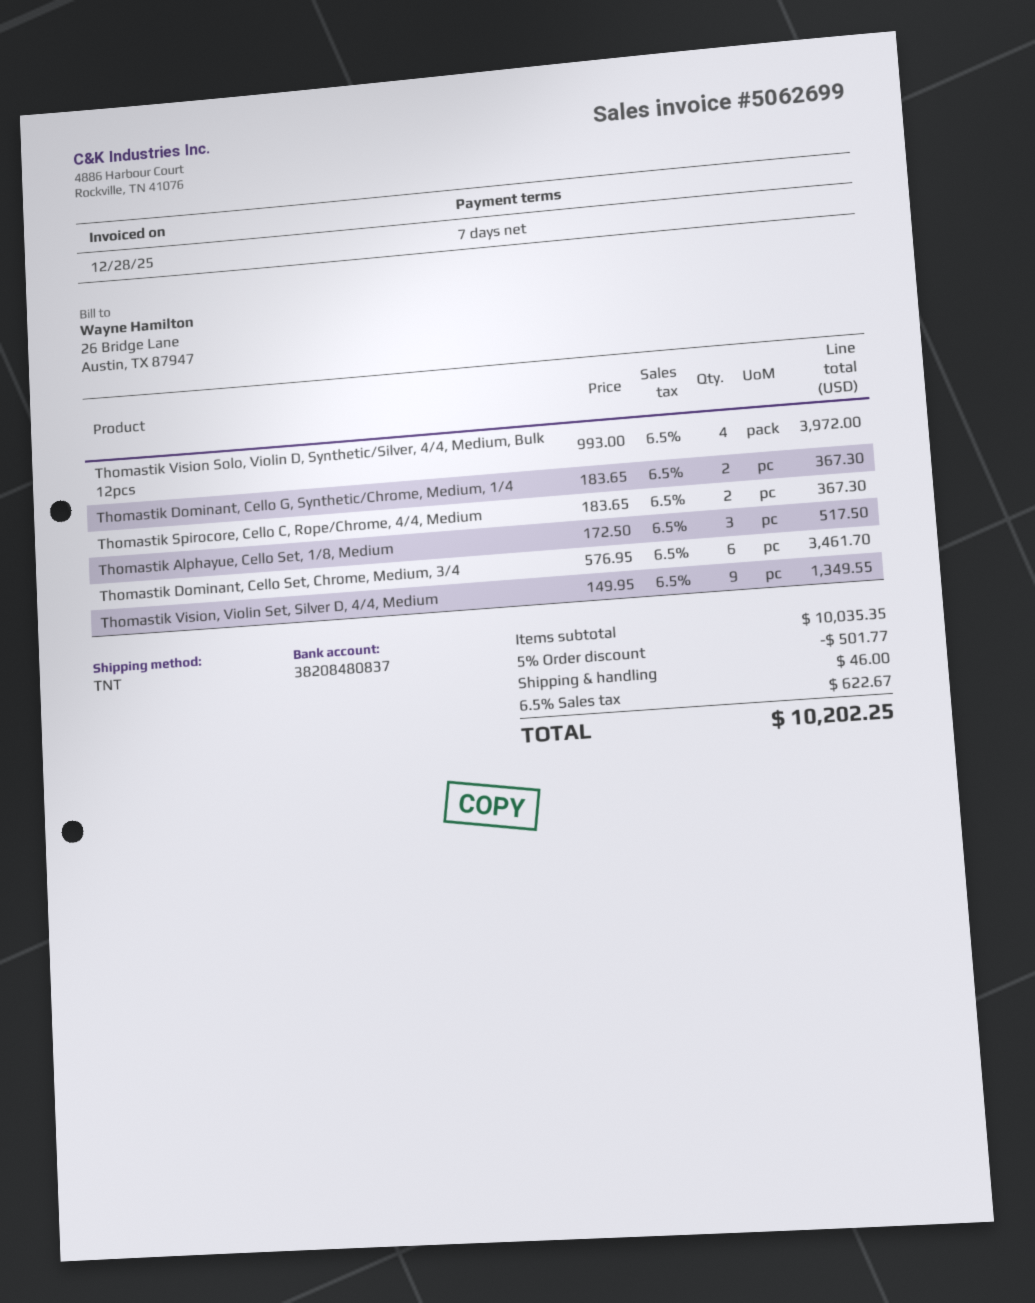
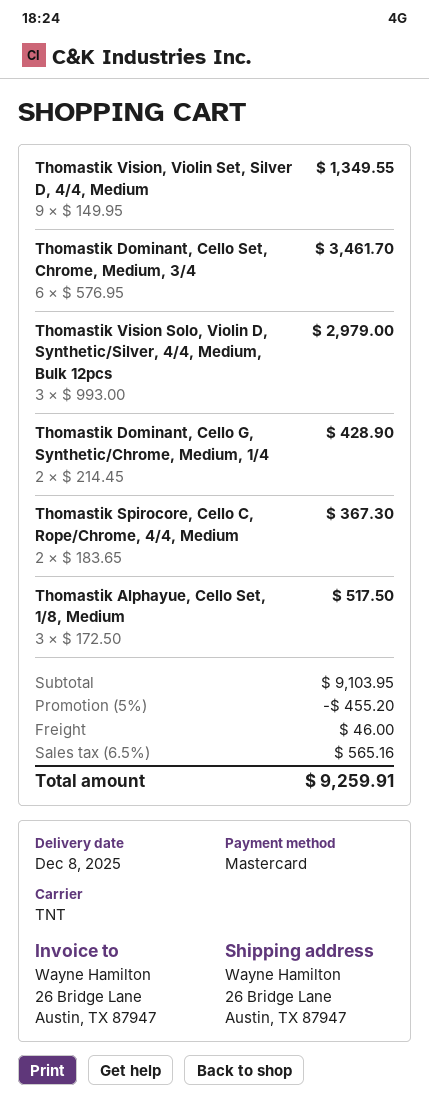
Thomastik Vision Solo, Violin D, Synthetic/Silver, 4/4, Medium, Bulk 12pcs: 4 x 993.00 = 3972.00 -> 3 x 993.00 = 2979.00
Thomastik Dominant, Cello G, Synthetic/Chrome, Medium, 1/4: 2 x 183.65 = 367.30 -> 2 x 214.45 = 428.90
subtotal: 10035.35 -> 9103.95
discount: 5% = 501.77 -> 5% = 455.20
tax: 6.5% = 622.67 -> 6.5% = 565.16
total: 10202.25 -> 9259.91

